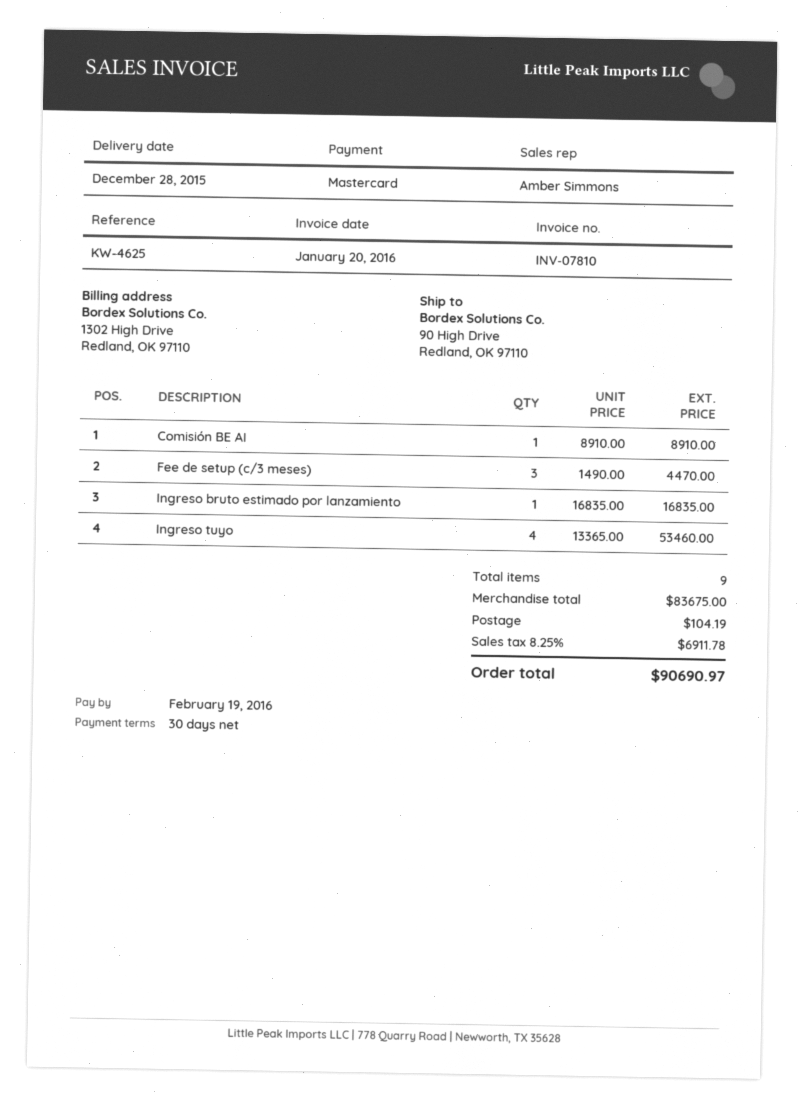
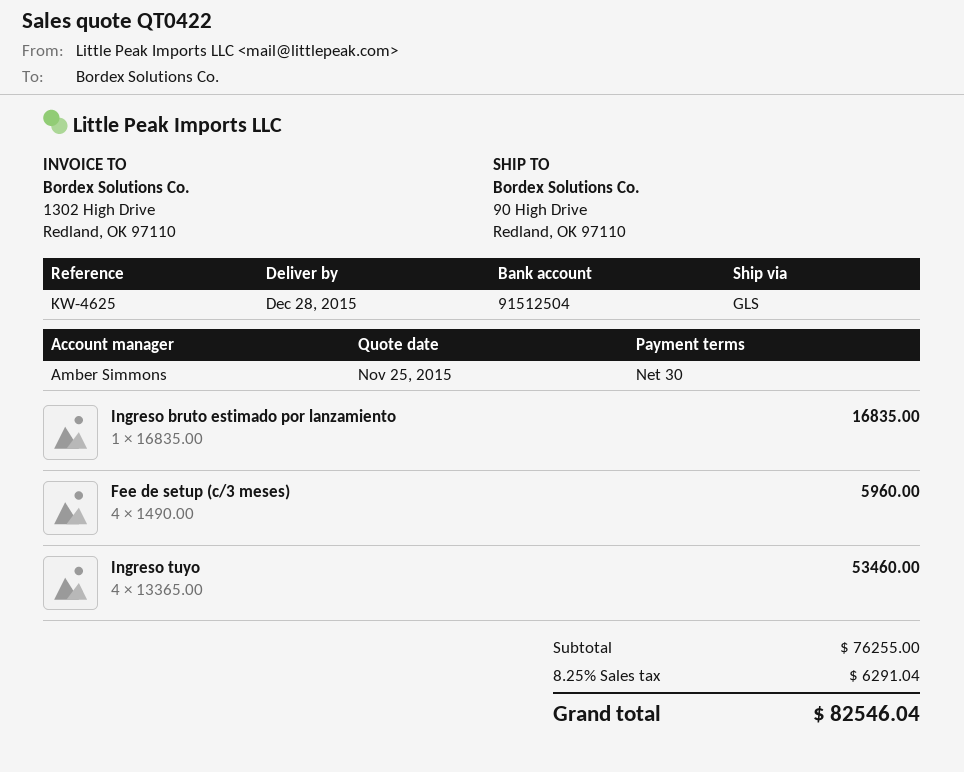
Comisión BE AI: 1 x 8910.00 = 8910.00 -> none
Fee de setup (c/3 meses): 3 x 1490.00 = 4470.00 -> 4 x 1490.00 = 5960.00
subtotal: 83675.00 -> 76255.00
shipping: 104.19 -> none
tax: 8.25% = 6911.78 -> 8.25% = 6291.04
total: 90690.97 -> 82546.04

